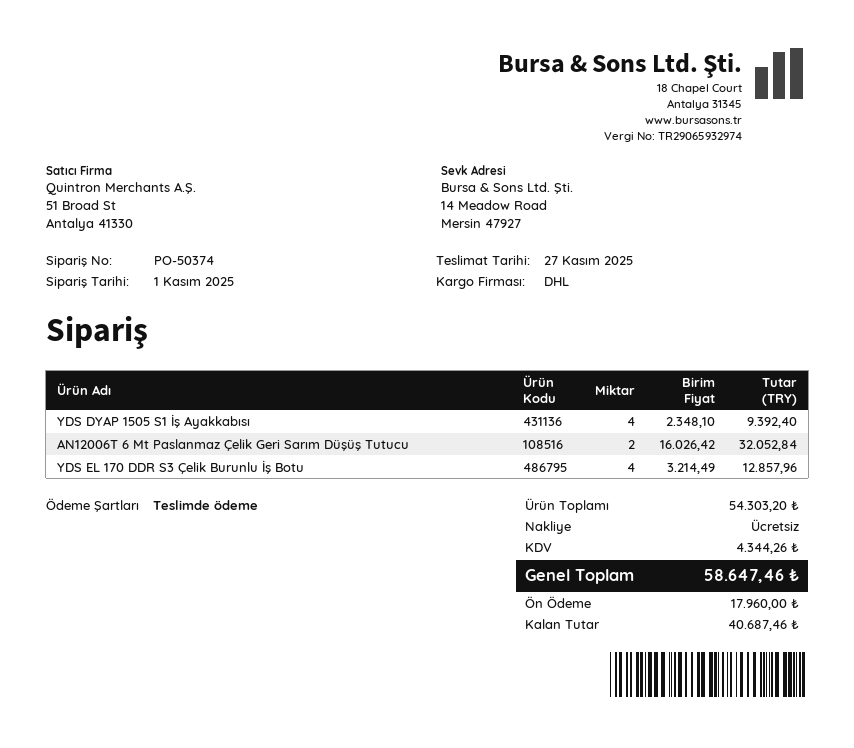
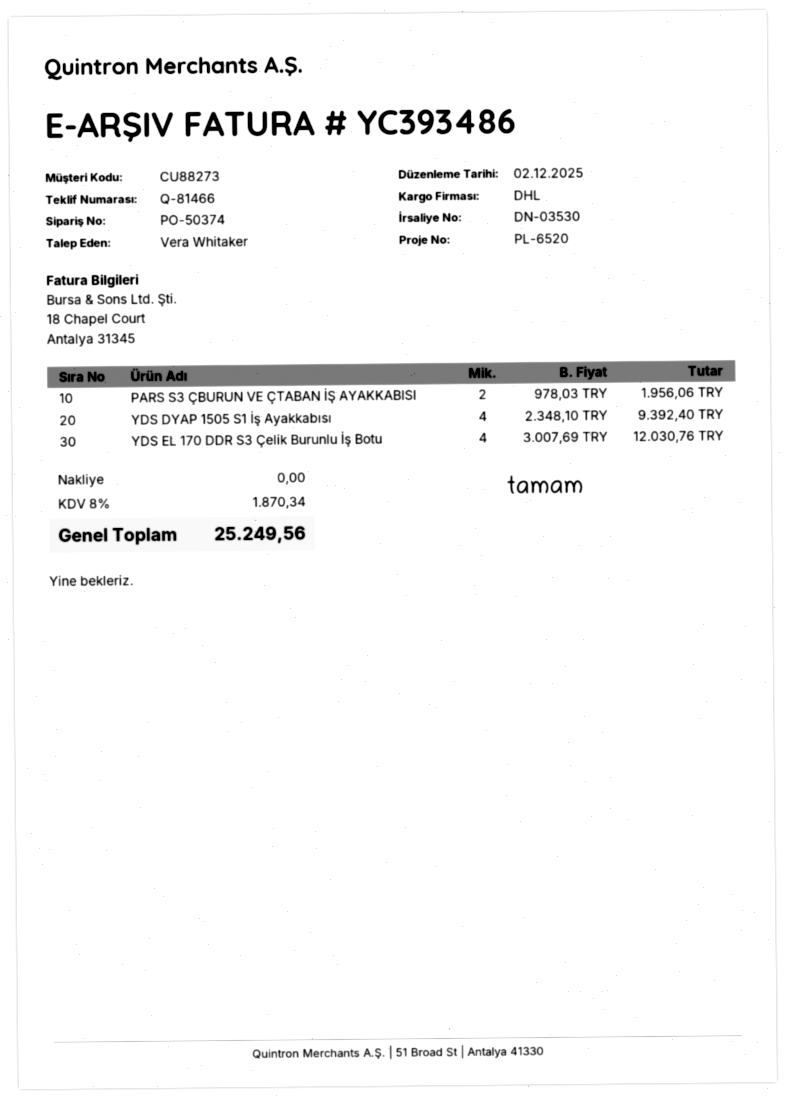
AN12006T 6 Mt Paslanmaz Çelik Geri Sarım Düşüş Tutucu: 2 x 16026.42 = 32052.84 -> none
YDS EL 170 DDR S3 Çelik Burunlu İş Botu: 4 x 3214.49 = 12857.96 -> 4 x 3007.69 = 12030.76
PARS S3 ÇBURUN VE ÇTABAN İŞ AYAKKABISI: none -> 2 x 978.03 = 1956.06
tax: 4344.26 -> 1870.34
total: 58647.46 -> 25249.56

